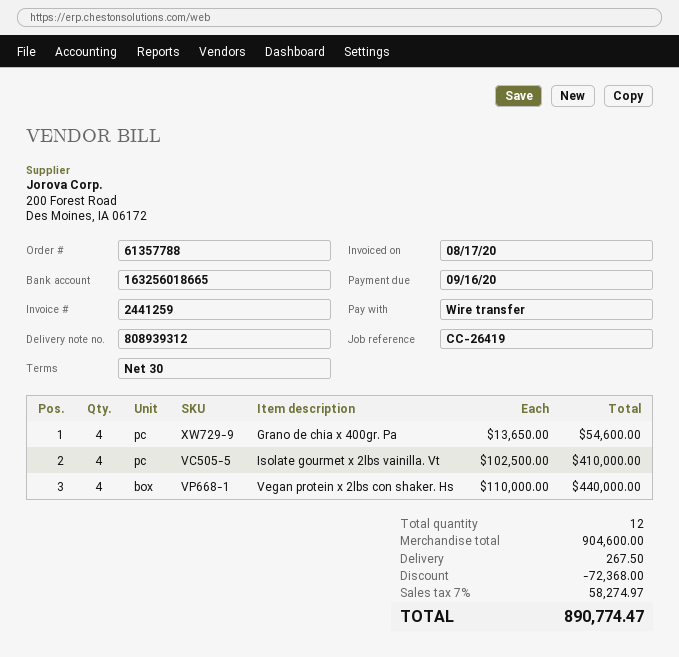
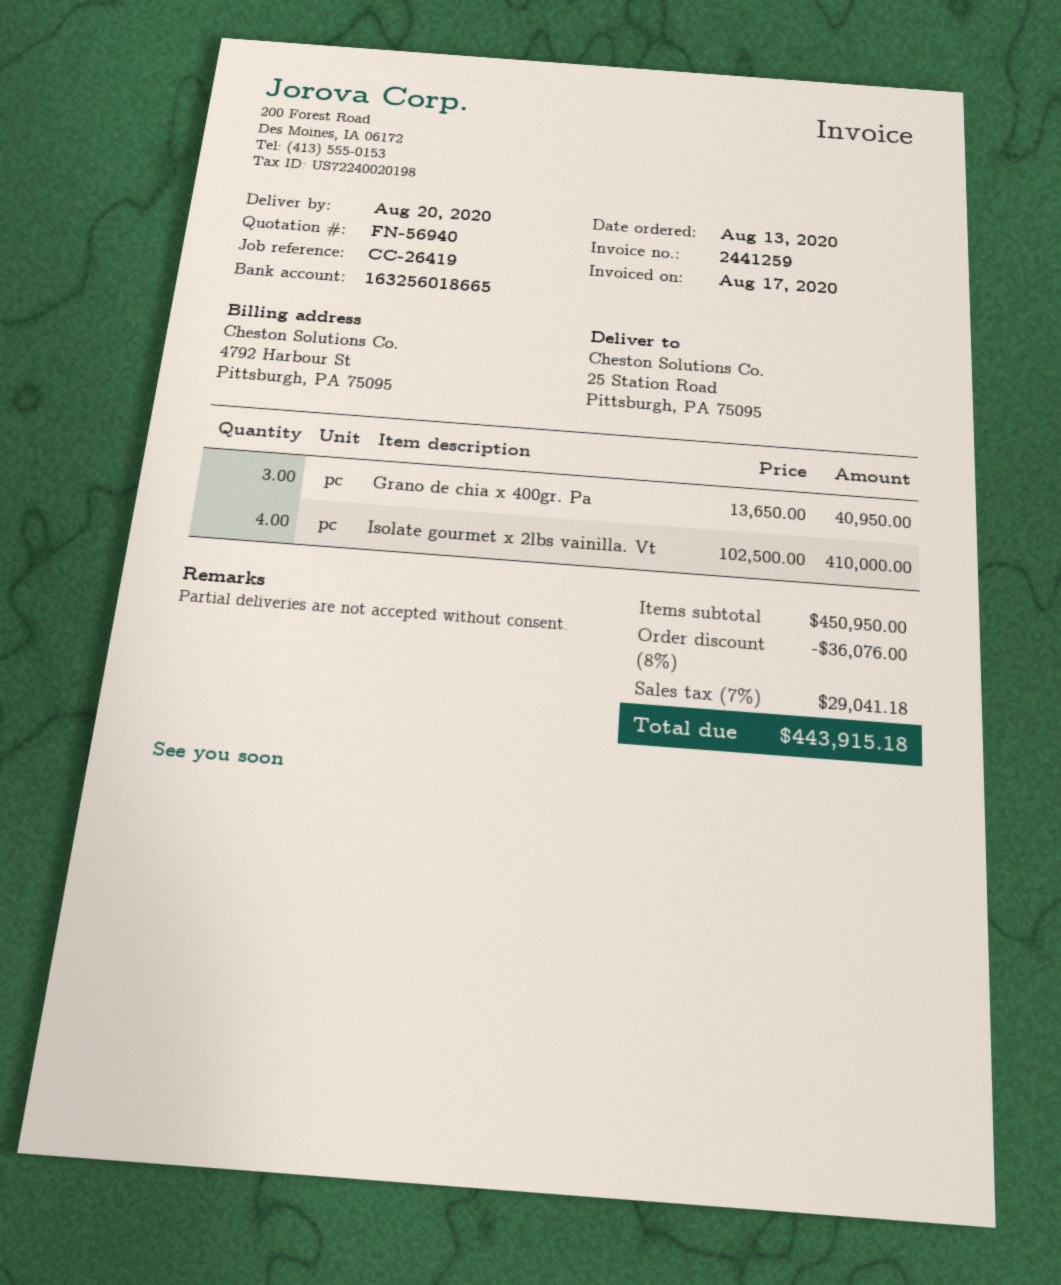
Grano de chia x 400gr. Pa: 4 x 13650.00 = 54600.00 -> 3 x 13650.00 = 40950.00
Vegan protein x 2lbs con shaker. Hs: 4 x 110000.00 = 440000.00 -> none
subtotal: 904600.00 -> 450950.00
discount: 72368.00 -> 36076.00
shipping: 267.50 -> none
tax: 7% = 58274.97 -> 7% = 29041.18
total: 890774.47 -> 443915.18

